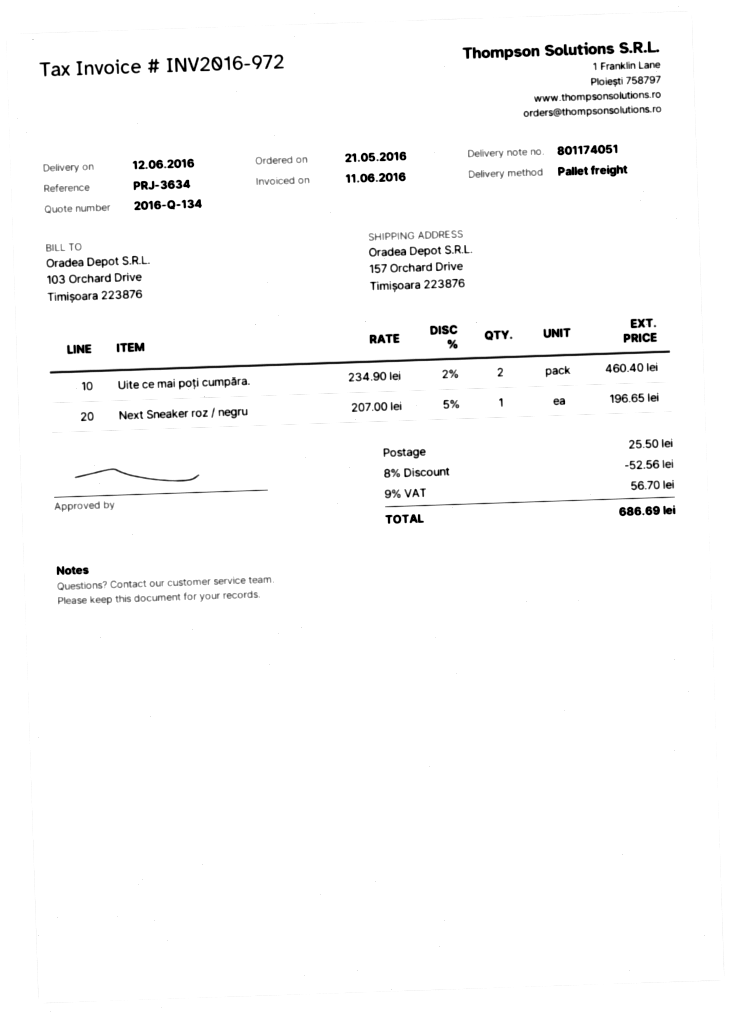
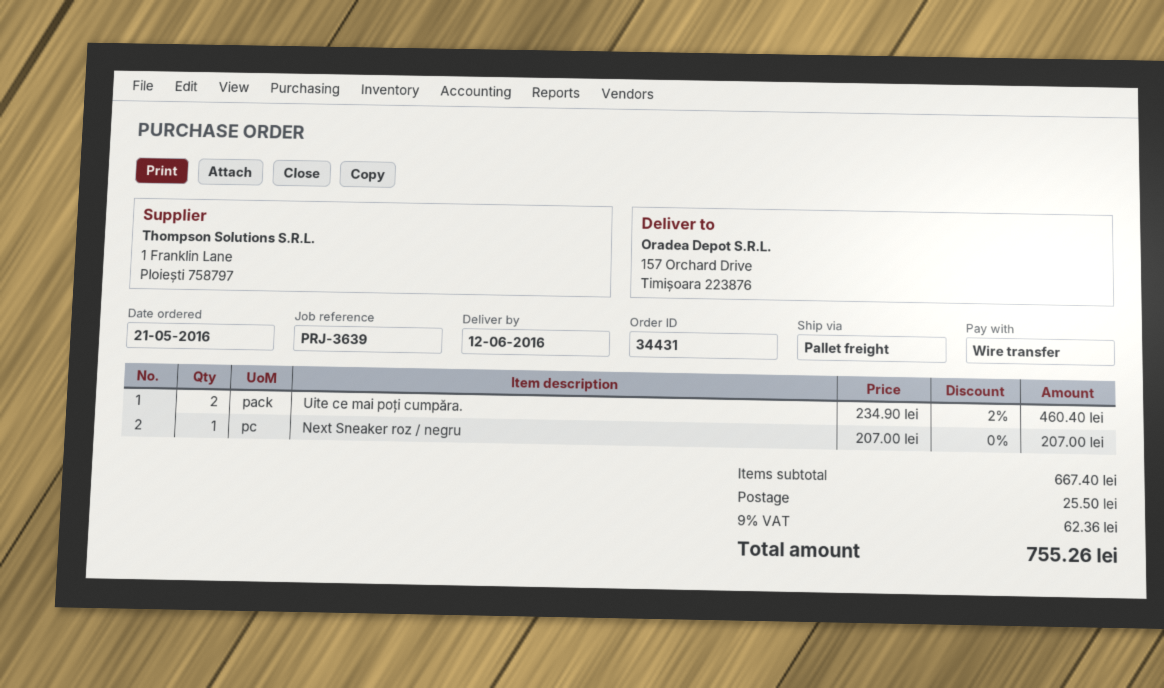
reference: PRJ-3634 -> PRJ-3639
Next Sneaker roz / negru: 1 x 207.00 - 5% = 196.65 -> 1 x 207.00 = 207.00
discount: 8% = 52.56 -> none
tax: 9% = 56.70 -> 9% = 62.36
total: 686.69 -> 755.26

